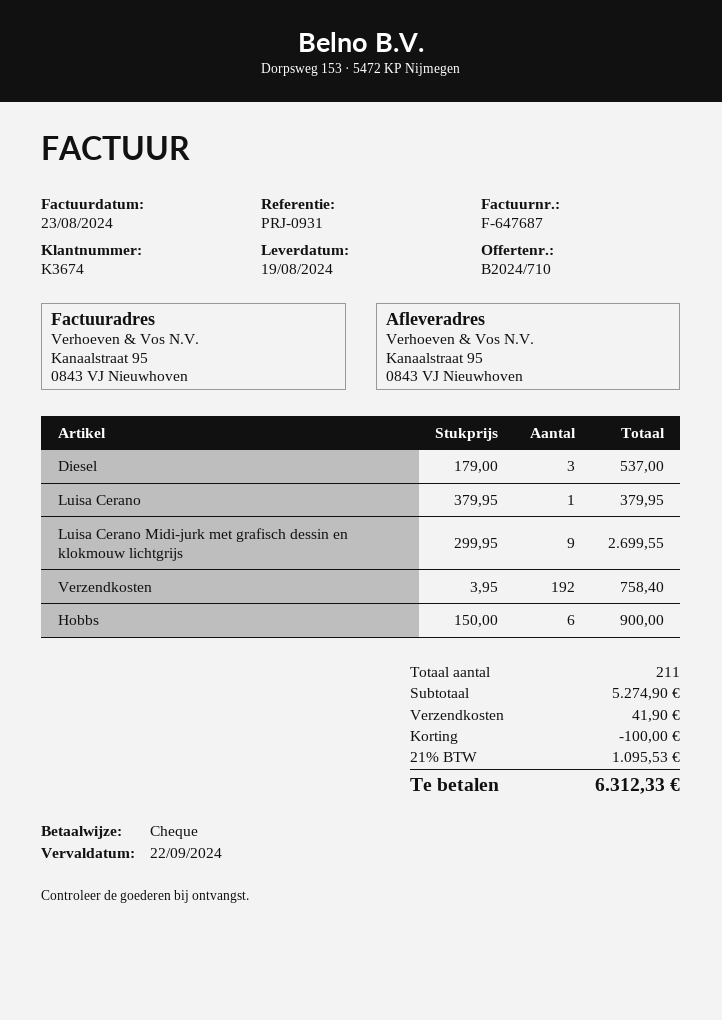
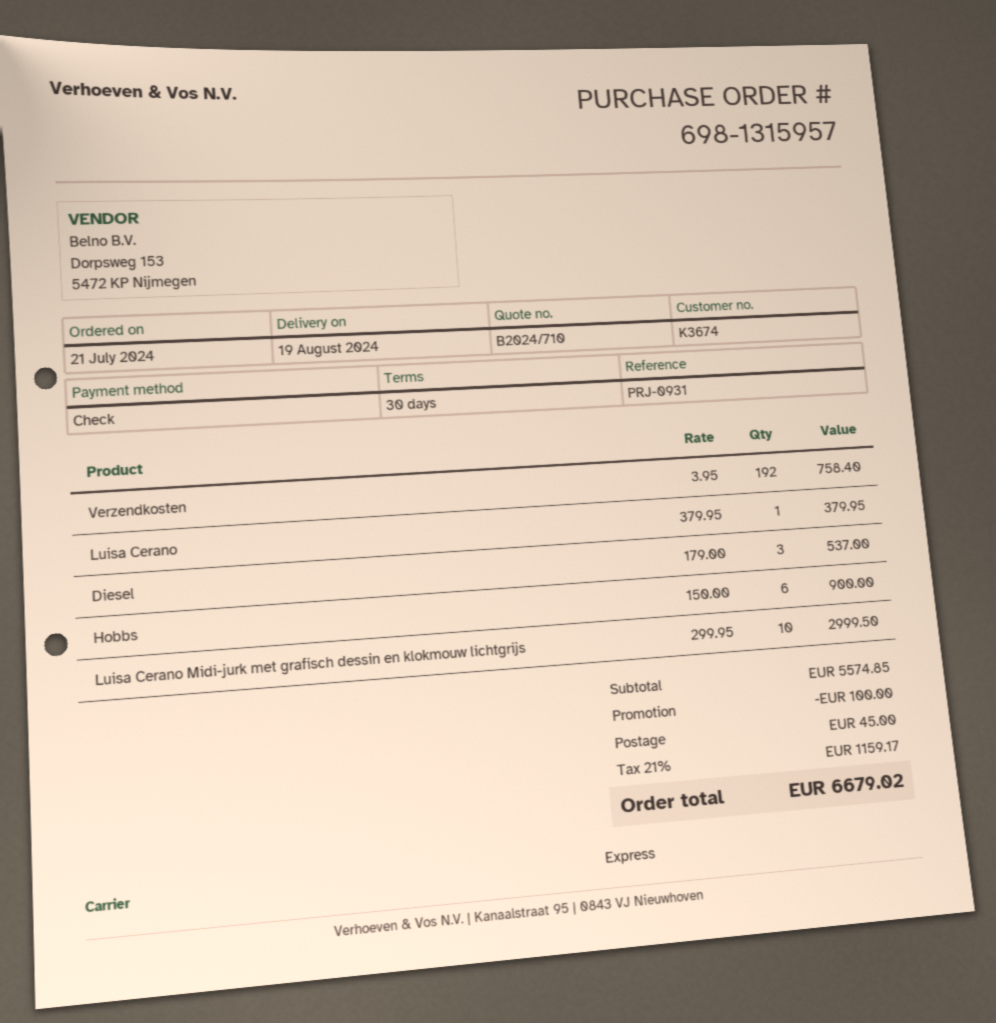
Luisa Cerano Midi-jurk met grafisch dessin en klokmouw lichtgrijs: 9 x 299.95 = 2699.55 -> 10 x 299.95 = 2999.50
subtotal: 5274.90 -> 5574.85
shipping: 41.90 -> 45.00
tax: 21% = 1095.53 -> 21% = 1159.17
total: 6312.33 -> 6679.02

